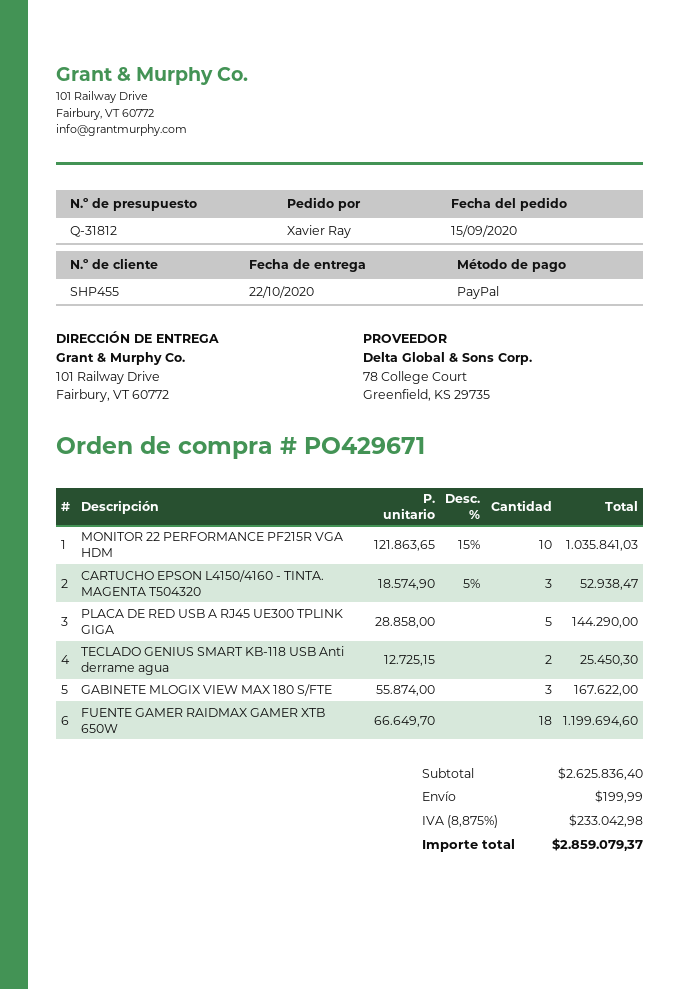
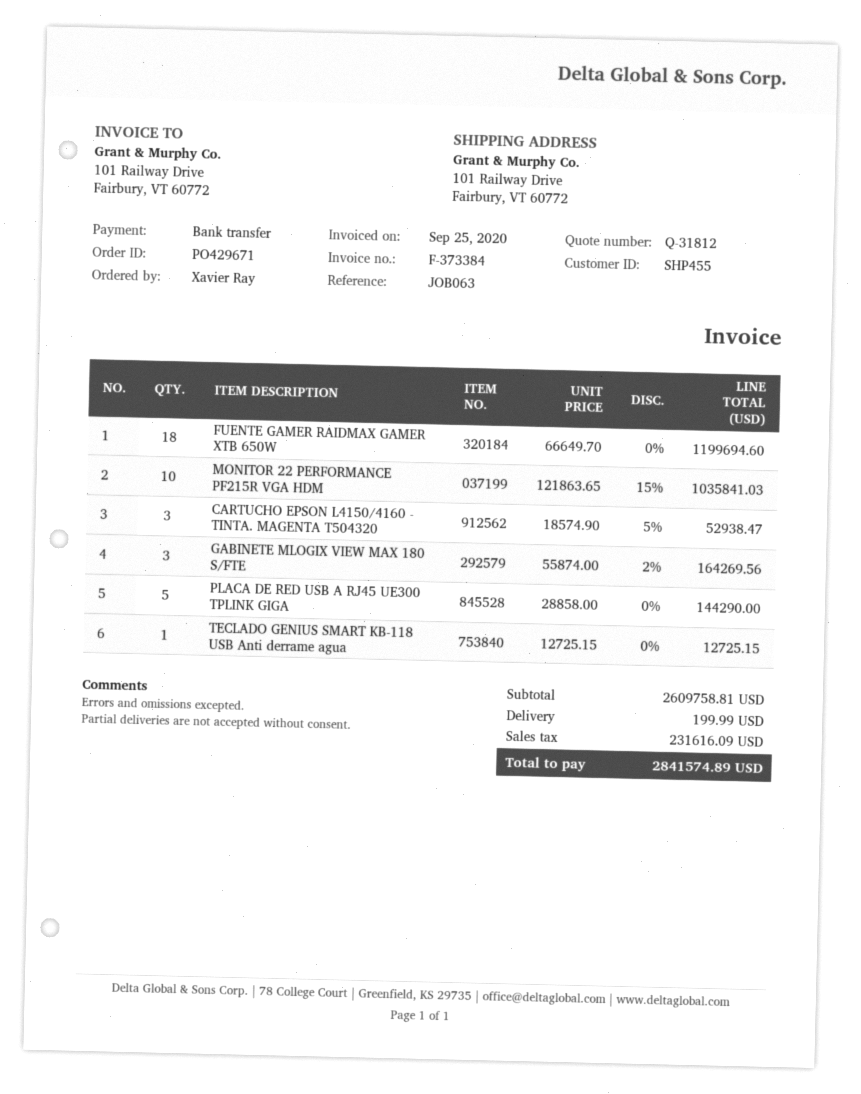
payment method: PayPal -> bank transfer
TECLADO GENIUS SMART KB-118 USB Anti derrame agua: 2 x 12725.15 = 25450.30 -> 1 x 12725.15 = 12725.15
GABINETE MLOGIX VIEW MAX 180 S/FTE: 3 x 55874.00 = 167622.00 -> 3 x 55874.00 - 2% = 164269.56
subtotal: 2625836.40 -> 2609758.81
tax: 233042.98 -> 231616.09
total: 2859079.37 -> 2841574.89

